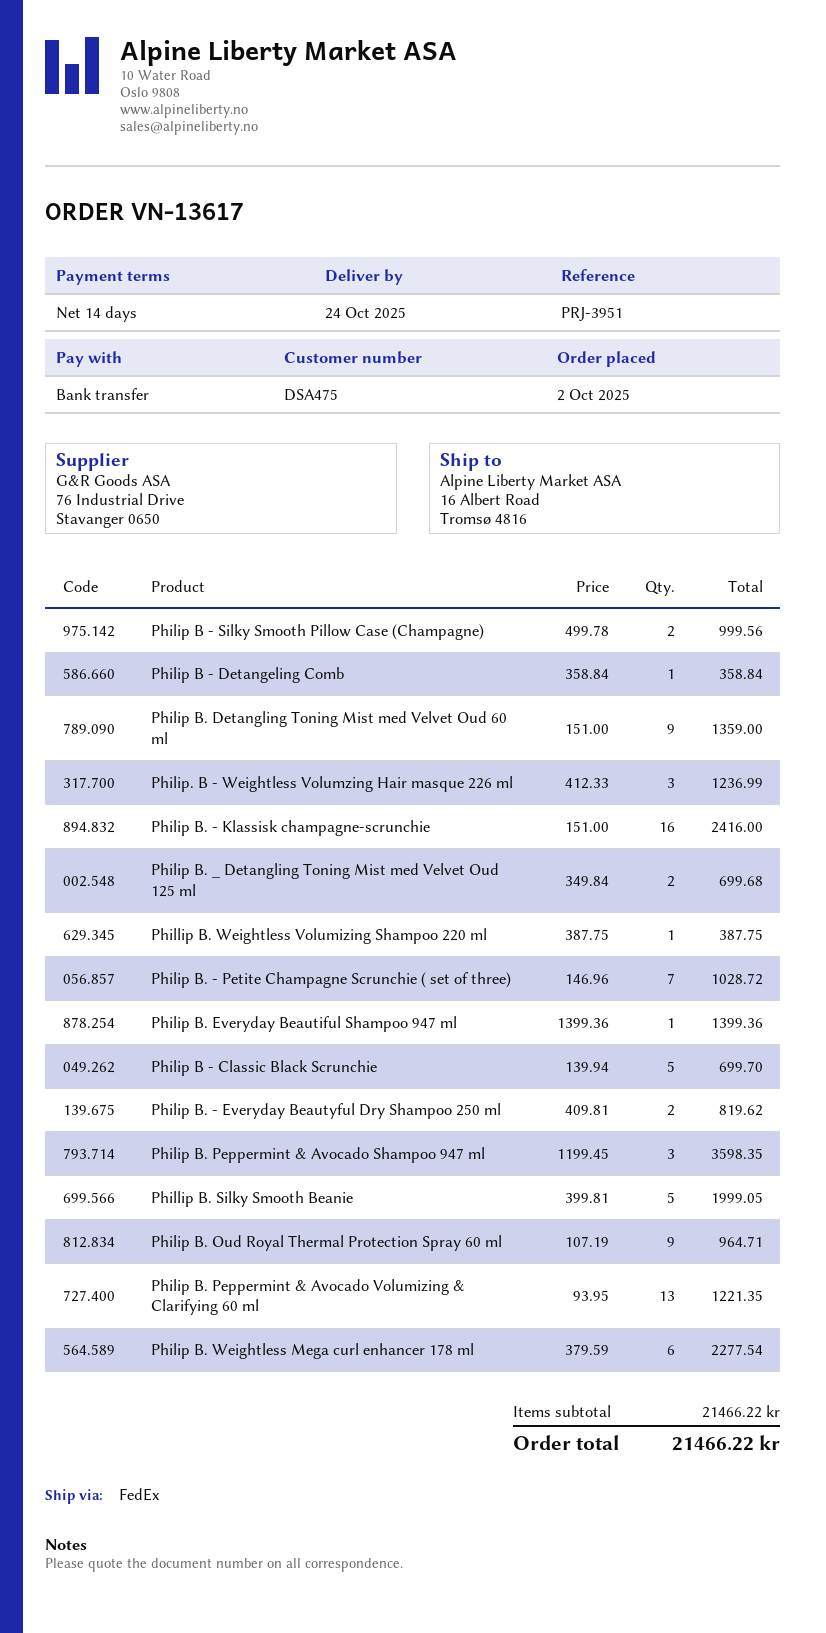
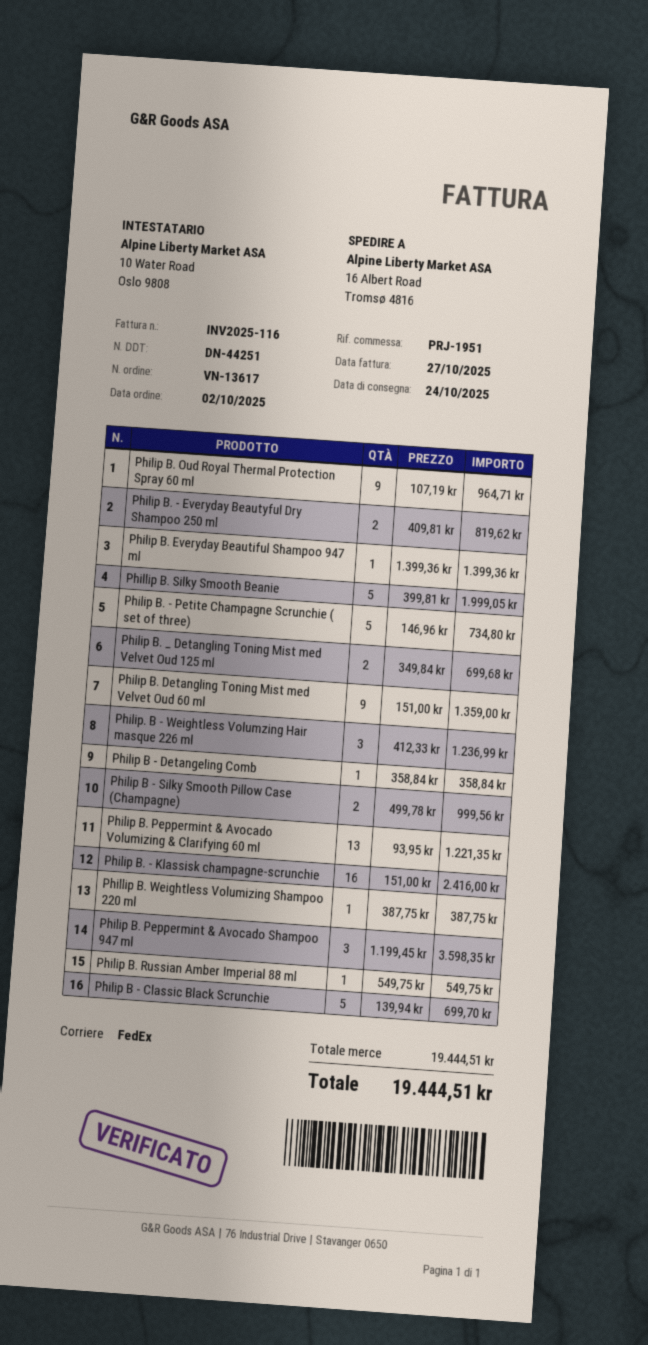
reference: PRJ-3951 -> PRJ-1951
Philip B. - Petite Champagne Scrunchie ( set of three): 7 x 146.96 = 1028.72 -> 5 x 146.96 = 734.80
Philip B. Weightless Mega curl enhancer 178 ml: 6 x 379.59 = 2277.54 -> none
Philip B. Russian Amber Imperial 88 ml: none -> 1 x 549.75 = 549.75
subtotal: 21466.22 -> 19444.51
total: 21466.22 -> 19444.51

